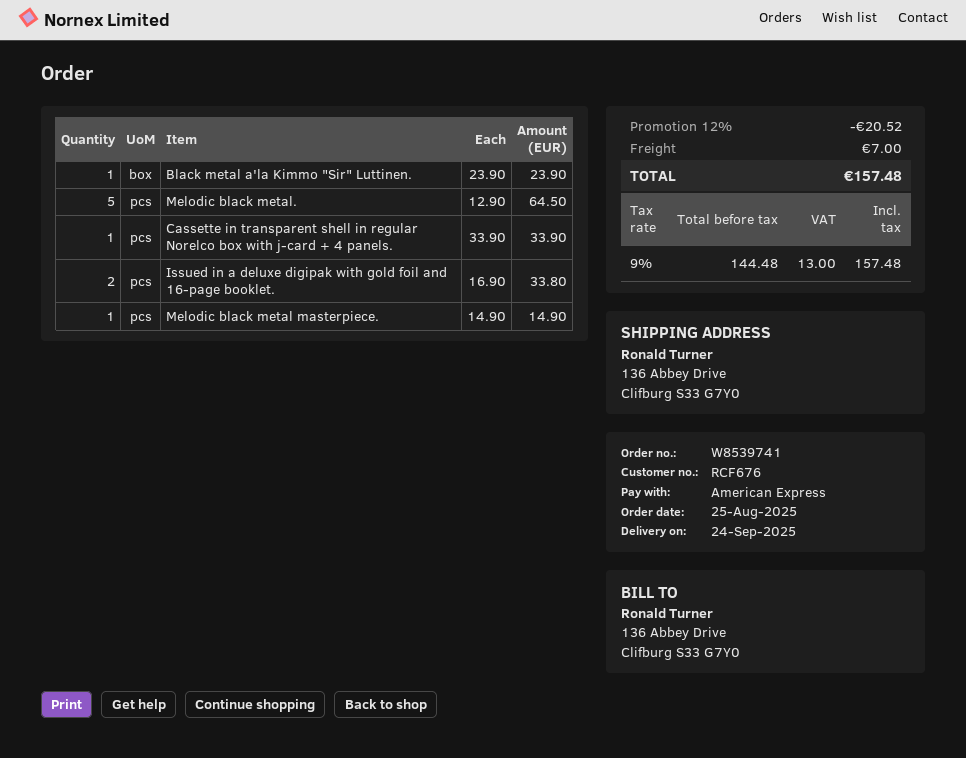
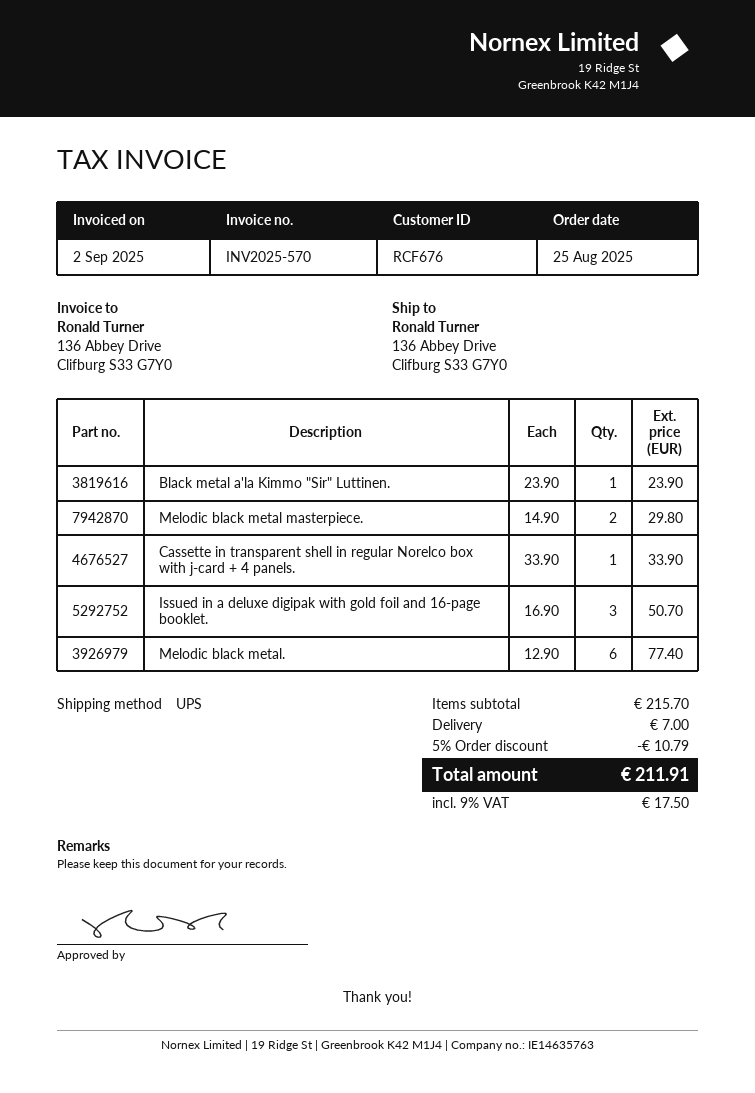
Melodic black metal.: 5 x 12.90 = 64.50 -> 6 x 12.90 = 77.40
Issued in a deluxe digipak with gold foil and 16-page booklet.: 2 x 16.90 = 33.80 -> 3 x 16.90 = 50.70
Melodic black metal masterpiece.: 1 x 14.90 = 14.90 -> 2 x 14.90 = 29.80
discount: 12% = 20.52 -> 5% = 10.79
tax: 9% = 13.00 -> 9% = 17.50
total: 157.48 -> 211.91

